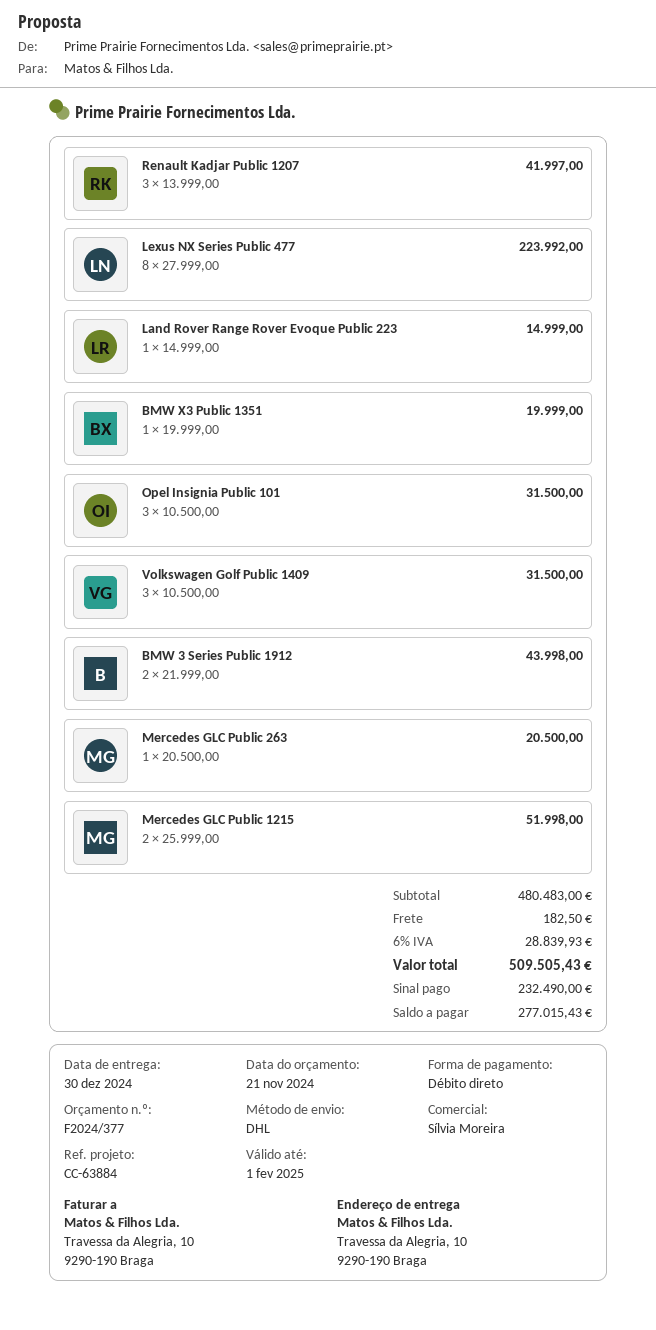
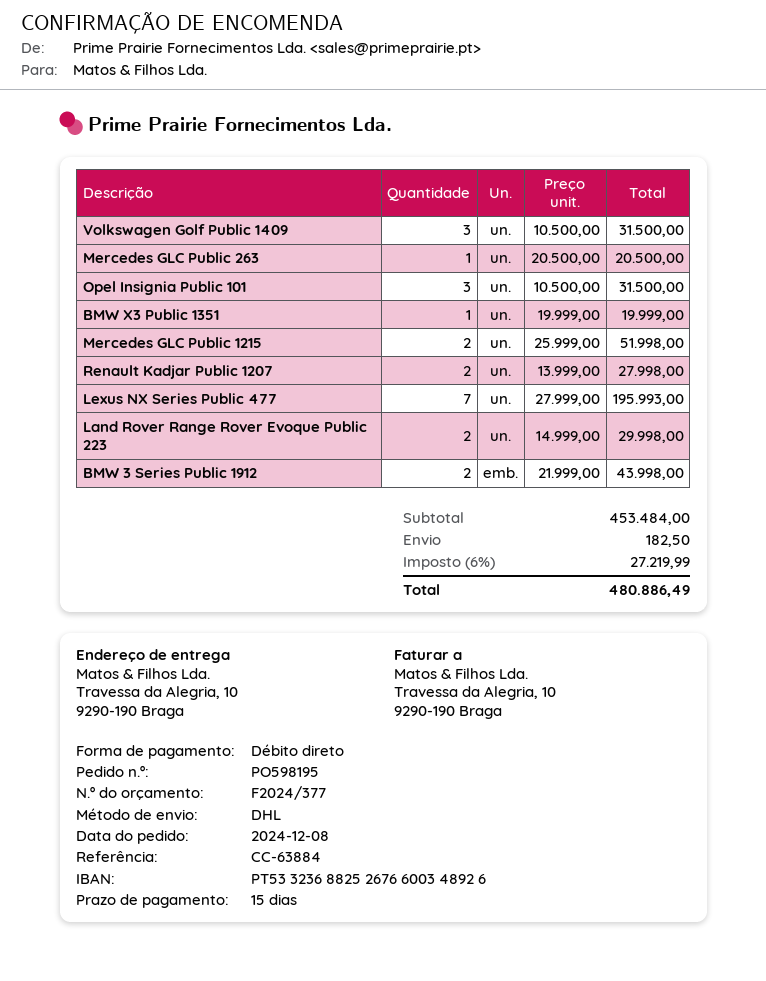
Renault Kadjar Public 1207: 3 x 13999.00 = 41997.00 -> 2 x 13999.00 = 27998.00
Lexus NX Series Public 477: 8 x 27999.00 = 223992.00 -> 7 x 27999.00 = 195993.00
Land Rover Range Rover Evoque Public 223: 1 x 14999.00 = 14999.00 -> 2 x 14999.00 = 29998.00
subtotal: 480483.00 -> 453484.00
tax: 6% = 28839.93 -> 6% = 27219.99
total: 509505.43 -> 480886.49

